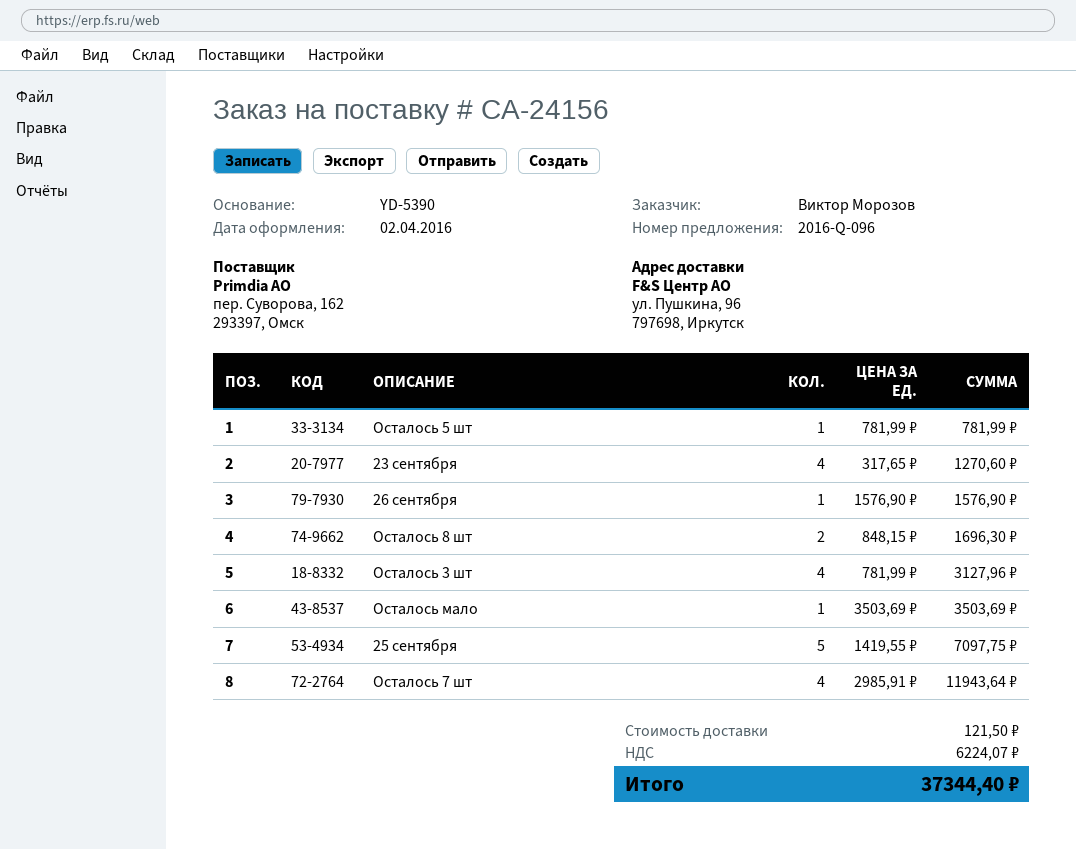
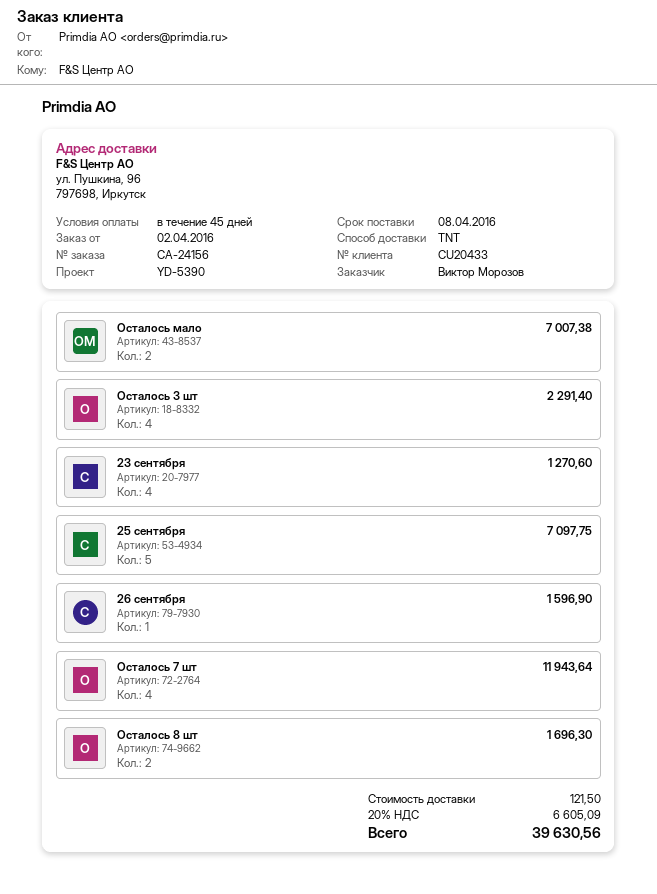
Осталось 5 шт: 1 for 781.99 -> none
26 сентября: 1 for 1576.90 -> 1 for 1596.90
Осталось 3 шт: 4 for 3127.96 -> 4 for 2291.40
Осталось мало: 1 for 3503.69 -> 2 for 7007.38
tax: 6224.07 -> 6605.09
total: 37344.40 -> 39630.56

